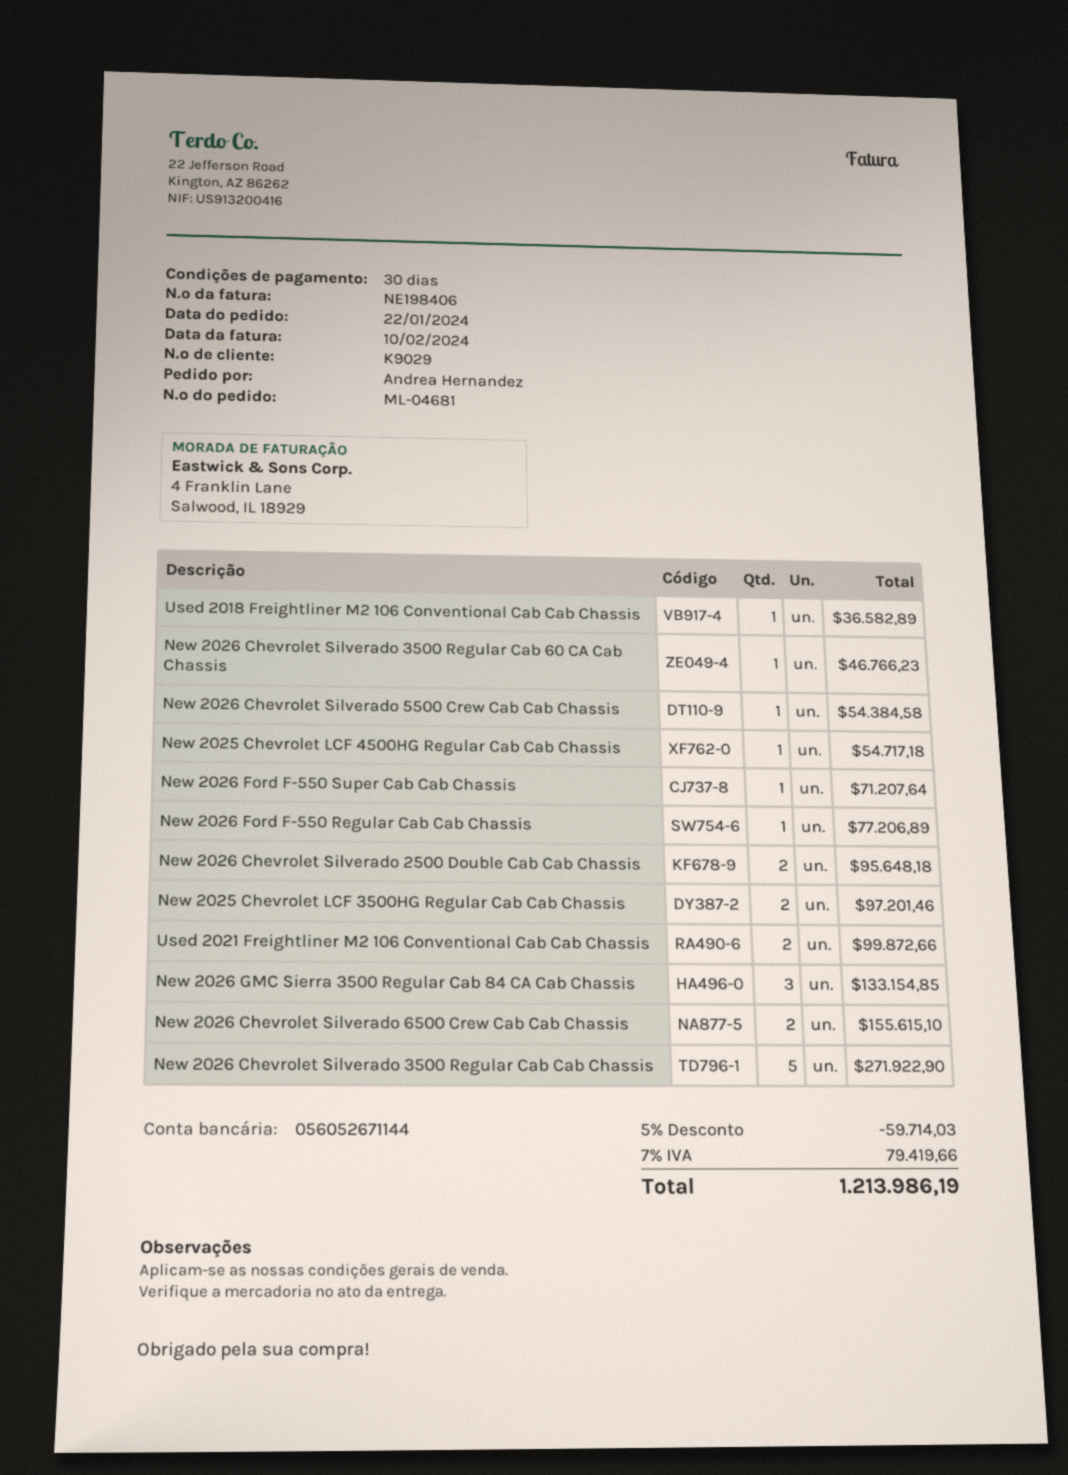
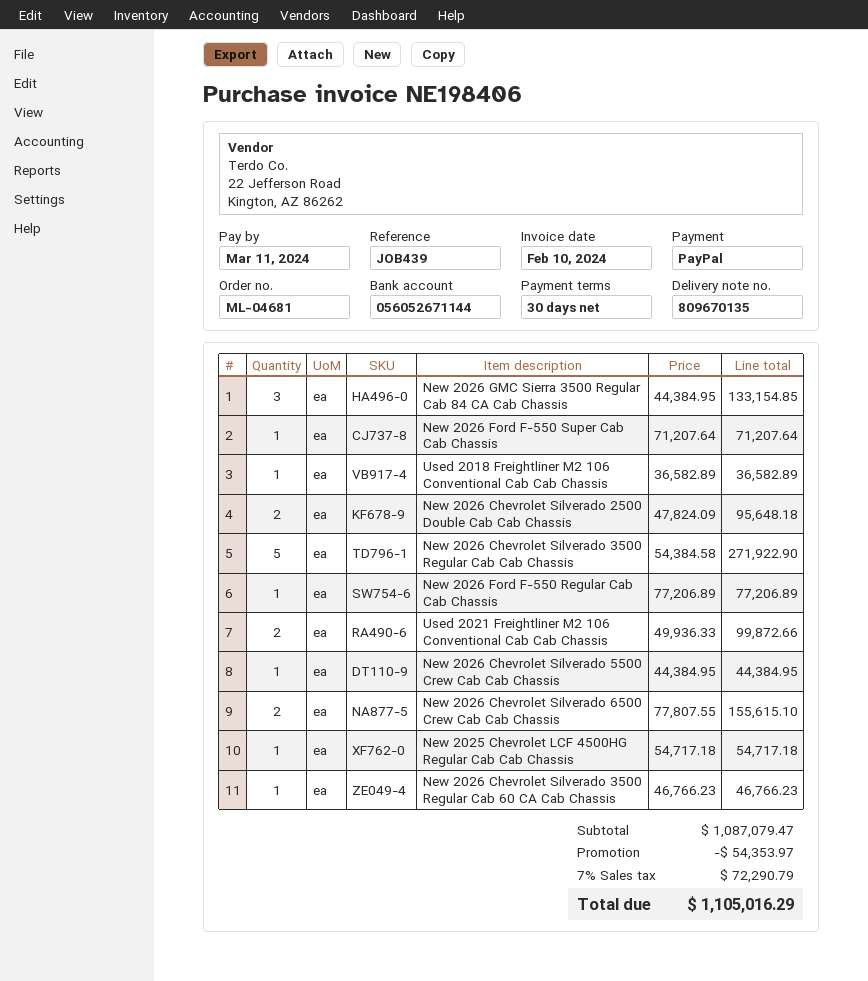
New 2026 Chevrolet Silverado 5500 Crew Cab Cab Chassis: 1 for 54384.58 -> 1 for 44384.95
New 2025 Chevrolet LCF 3500HG Regular Cab Cab Chassis: 2 for 97201.46 -> none
discount: 59714.03 -> 54353.97
tax: 7% = 79419.66 -> 7% = 72290.79
total: 1213986.19 -> 1105016.29

